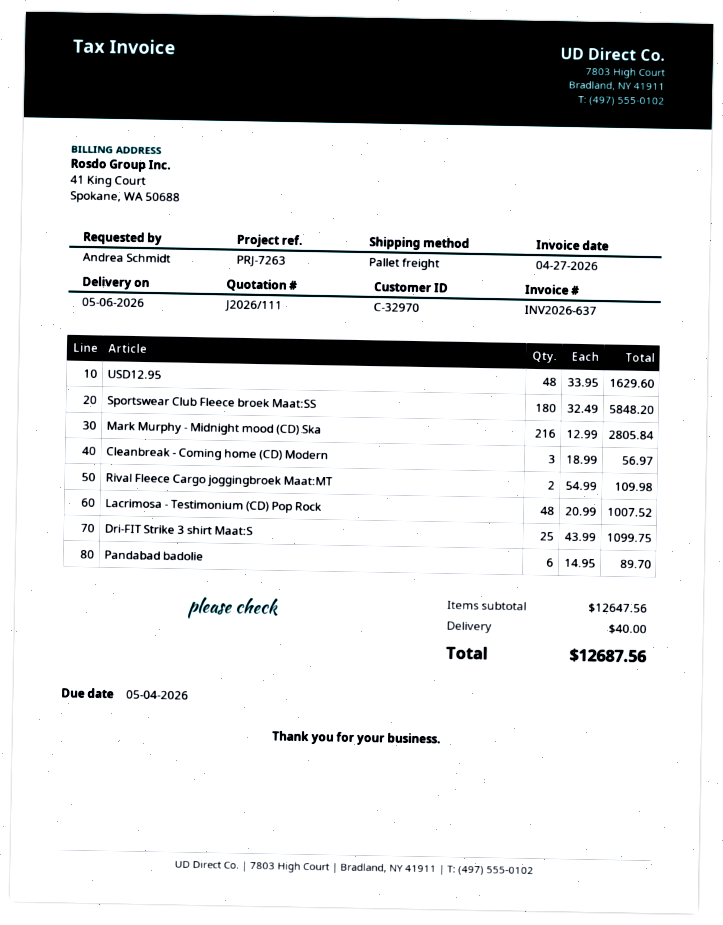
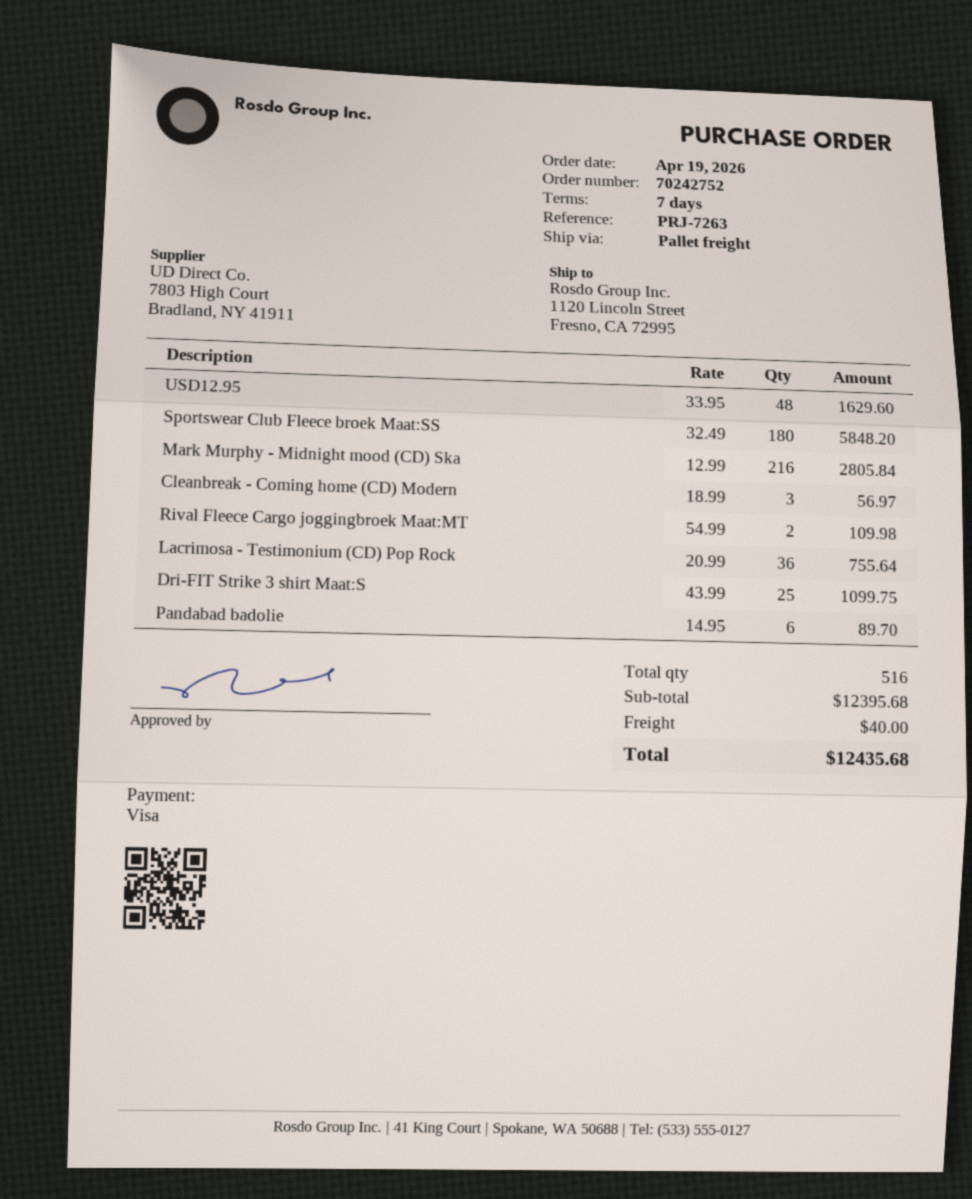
Lacrimosa - Testimonium (CD) Pop Rock: 48 x 20.99 = 1007.52 -> 36 x 20.99 = 755.64
subtotal: 12647.56 -> 12395.68
total: 12687.56 -> 12435.68

